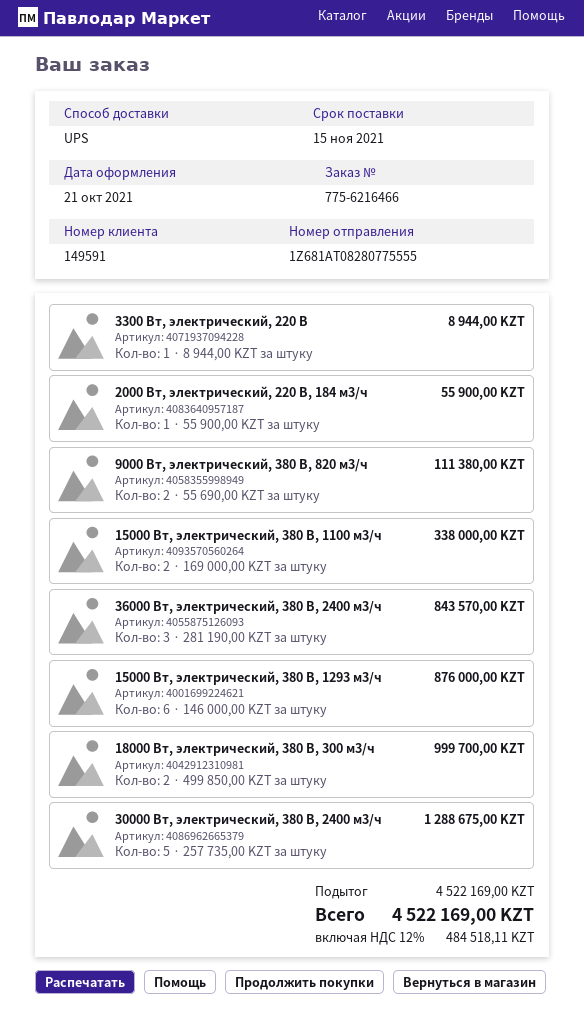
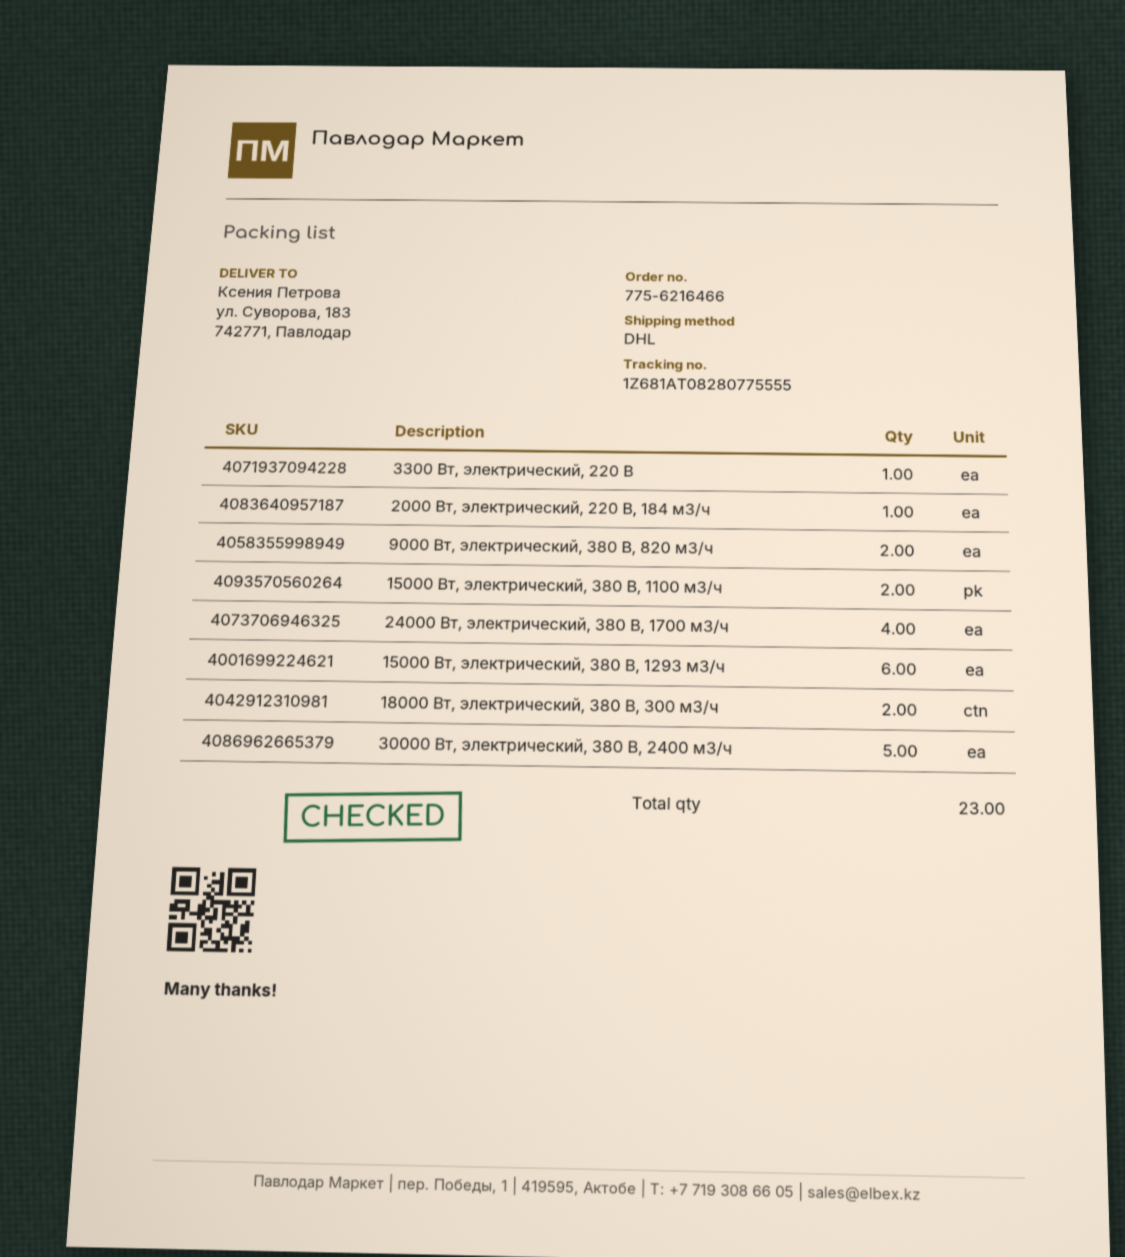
shipping method: UPS -> DHL
36000 Вт, электрический, 380 В, 2400 м3/ч: 3 -> none
24000 Вт, электрический, 380 В, 1700 м3/ч: none -> 4

